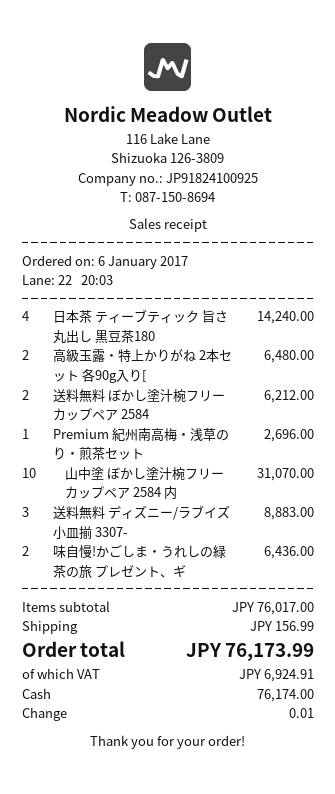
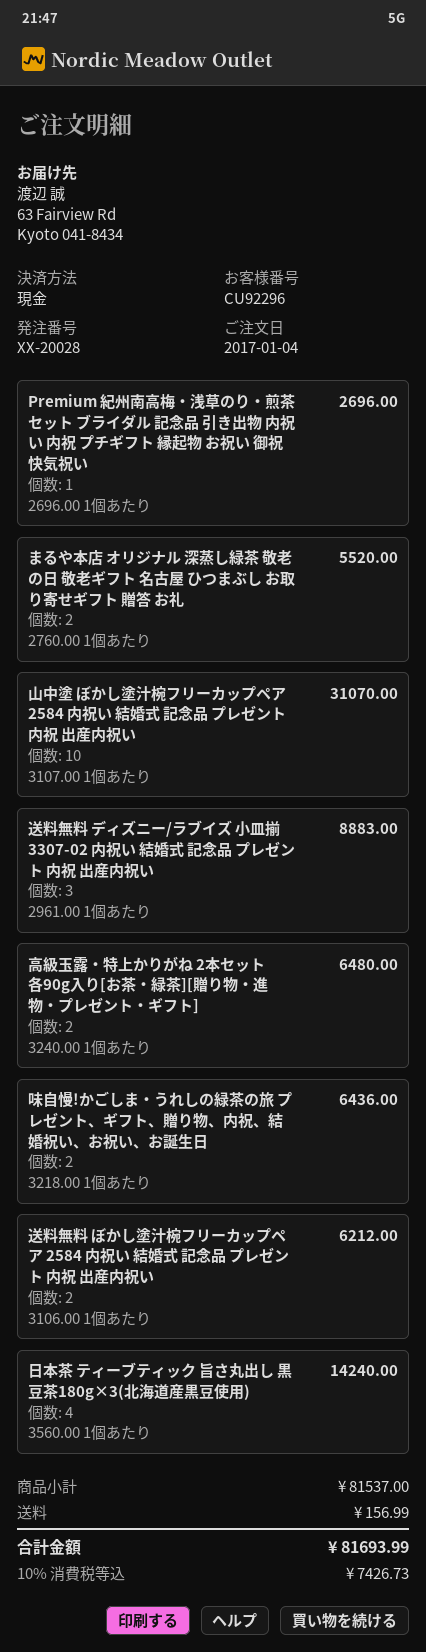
order date: 2017-01-06 -> 2017-01-04
まるや本店 オリジナル 深蒸し緑茶 敬老の日 敬老ギフト 名古屋 ひつまぶし お取り寄せギフト 贈答 お礼: none -> 2 for 5520.00
subtotal: 76017.00 -> 81537.00
tax: 6924.91 -> 7426.73
total: 76173.99 -> 81693.99

